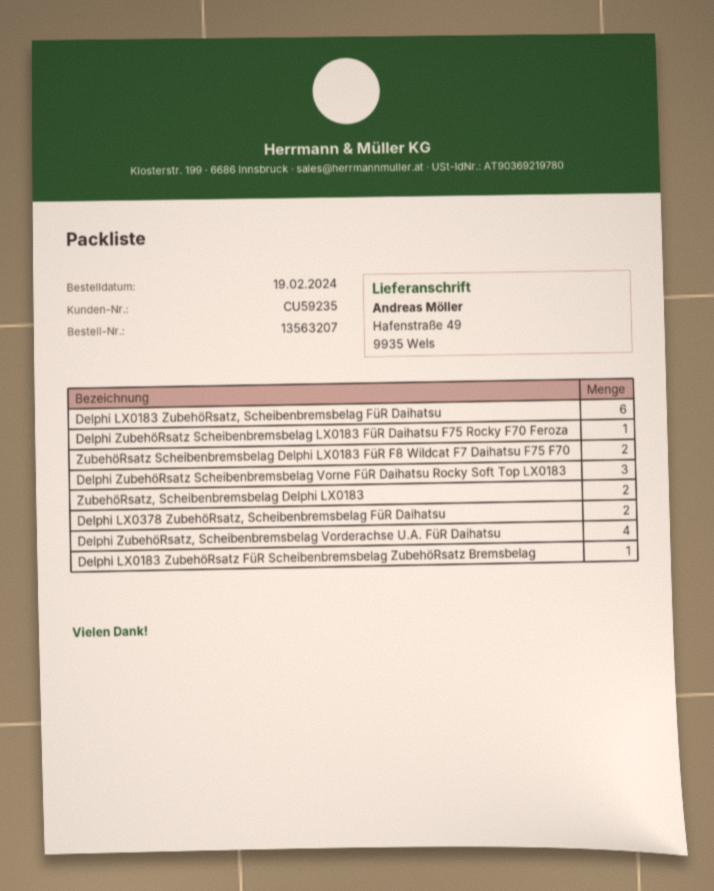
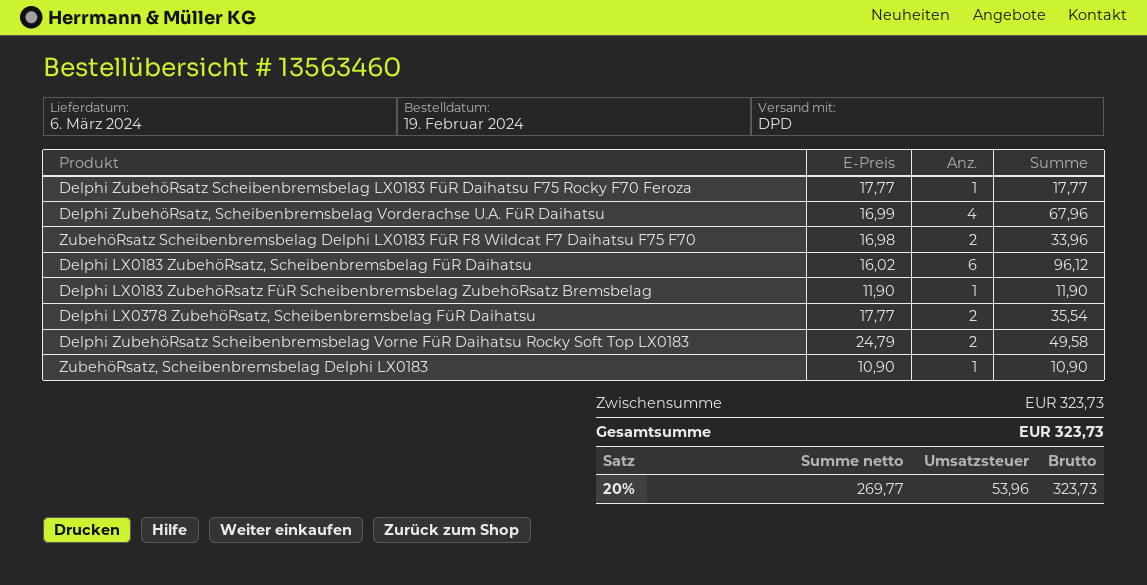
order number: 13563207 -> 13563460
Delphi ZubehöRsatz Scheibenbremsbelag Vorne FüR Daihatsu Rocky Soft Top LX0183: 3 -> 2
ZubehöRsatz, Scheibenbremsbelag Delphi LX0183: 2 -> 1

